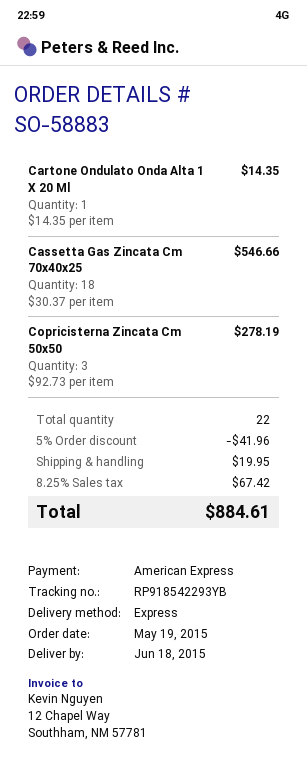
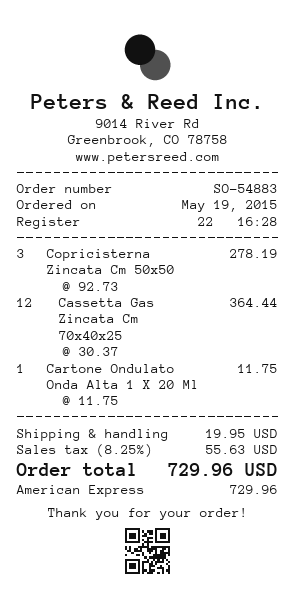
order number: SO-58883 -> SO-54883
Cartone Ondulato Onda Alta 1 X 20 Ml: 1 x 14.35 = 14.35 -> 1 x 11.75 = 11.75
Cassetta Gas Zincata Cm 70x40x25: 18 x 30.37 = 546.66 -> 12 x 30.37 = 364.44
discount: 5% = 41.96 -> none
tax: 8.25% = 67.42 -> 8.25% = 55.63
total: 884.61 -> 729.96

